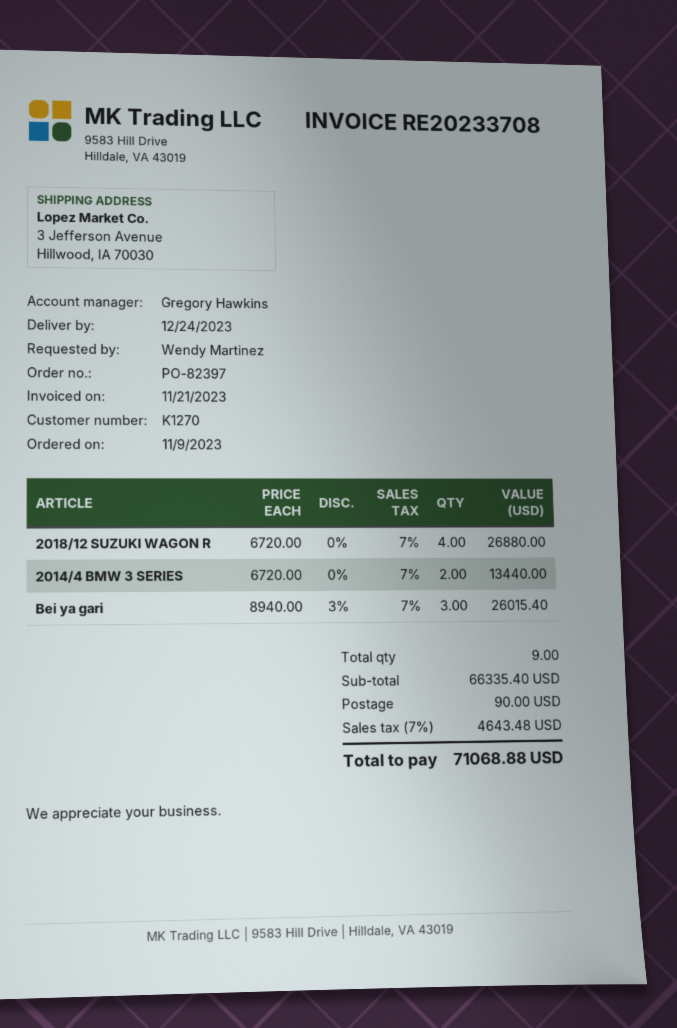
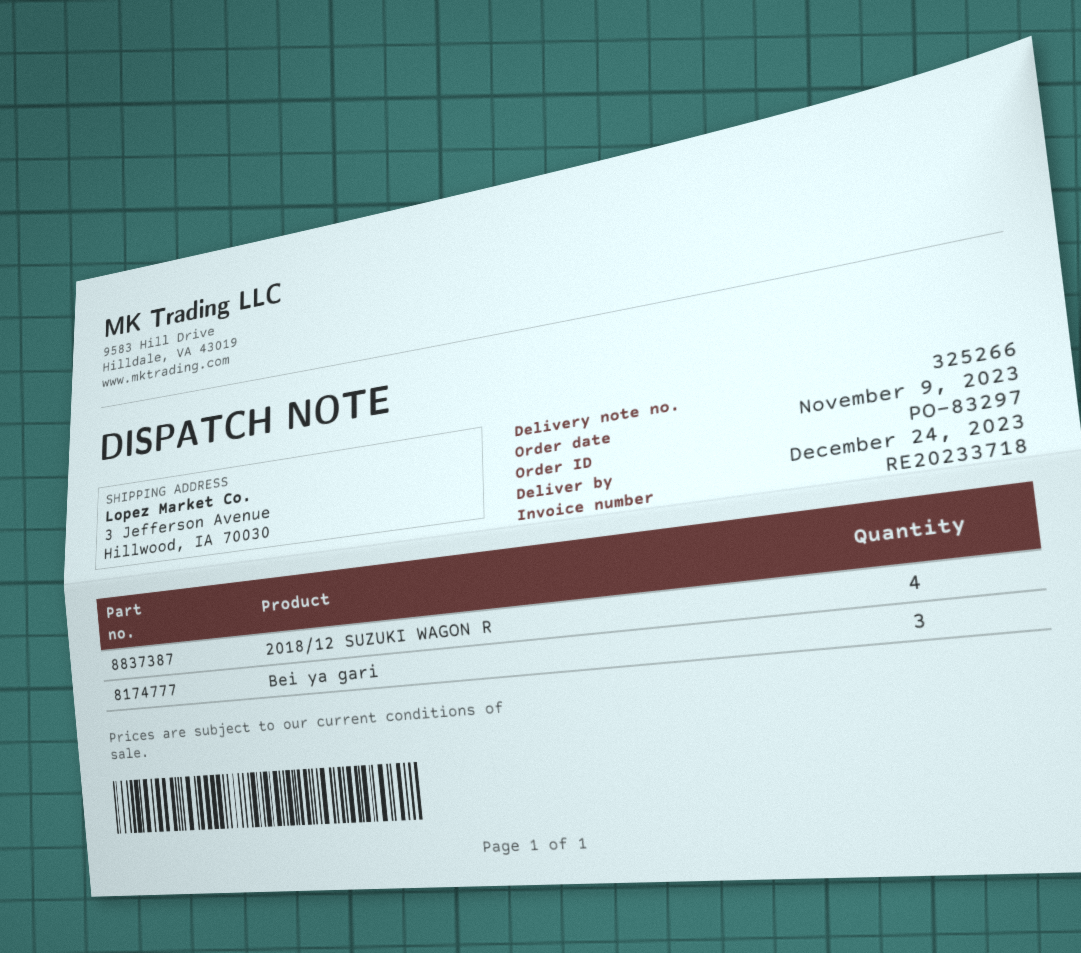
order number: PO-82397 -> PO-83297
invoice number: RE20233708 -> RE20233718
2014/4 BMW 3 SERIES: 2 -> none

